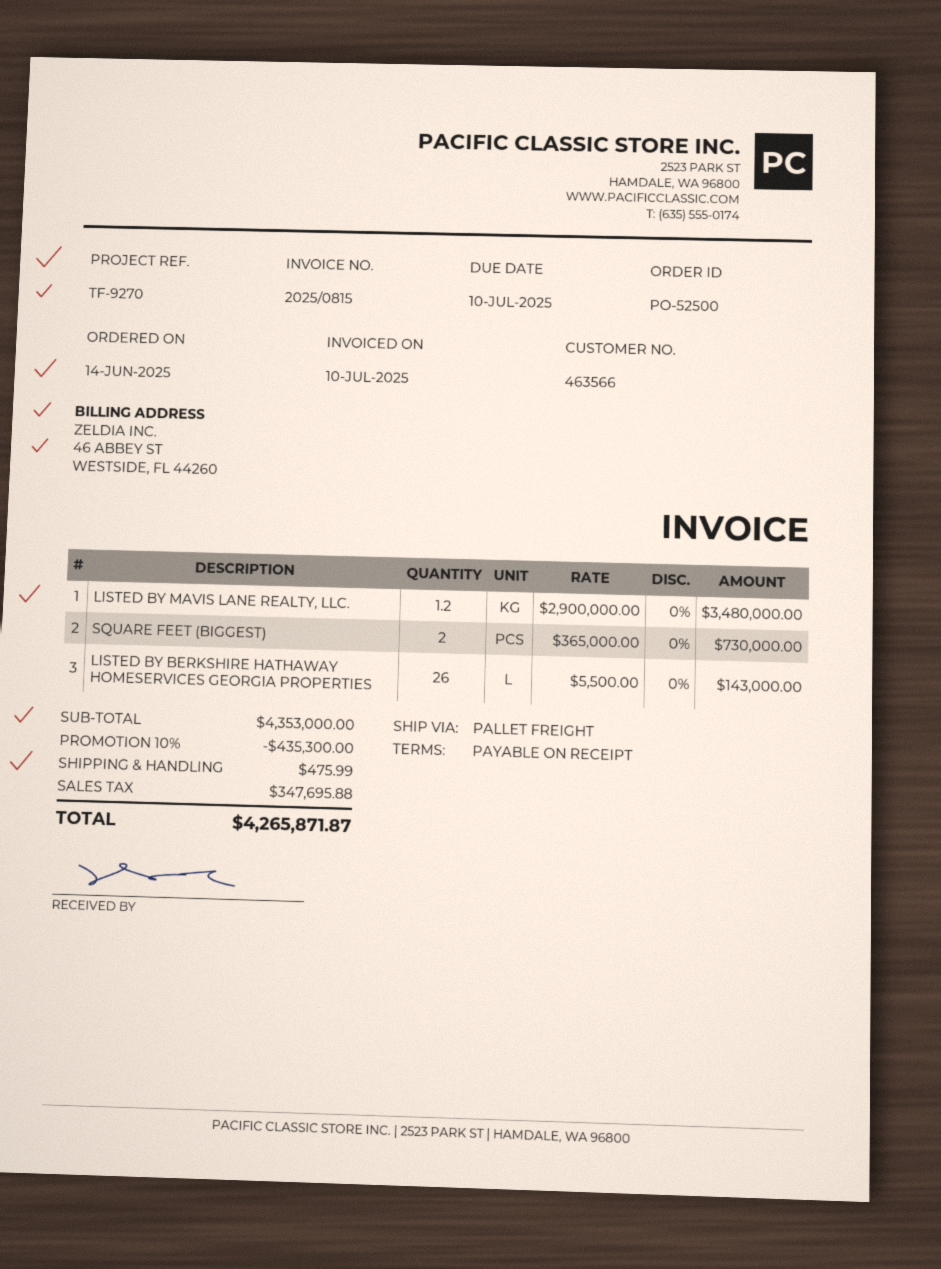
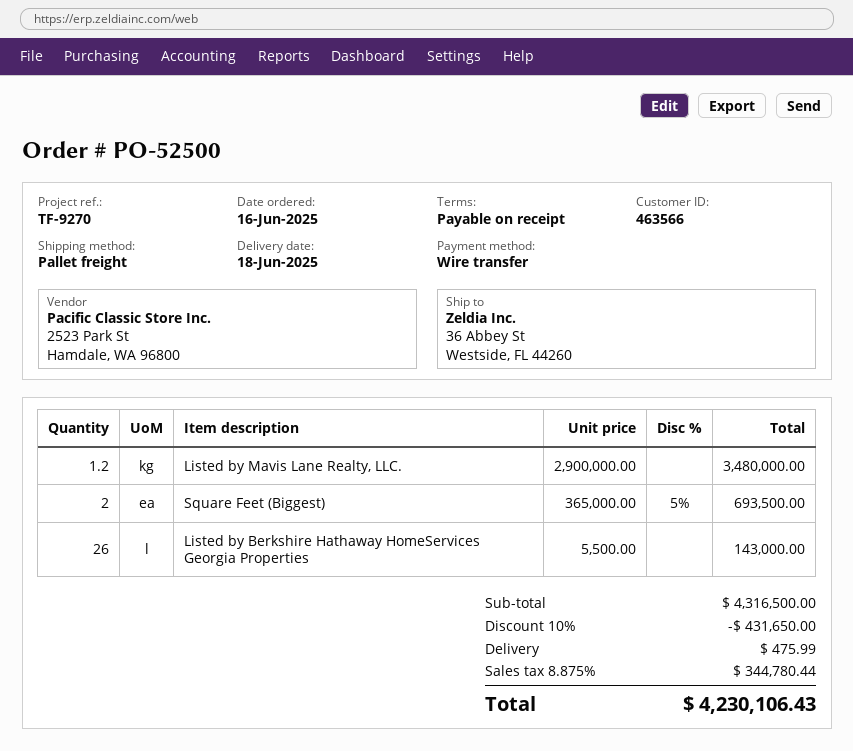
order date: 2025-06-14 -> 2025-06-16
SQUARE FEET (BIGGEST): 2 x 365000.00 = 730000.00 -> 2 x 365000.00 - 5% = 693500.00
subtotal: 4353000.00 -> 4316500.00
discount: 10% = 435300.00 -> 10% = 431650.00
tax: 347695.88 -> 344780.44
total: 4265871.87 -> 4230106.43

